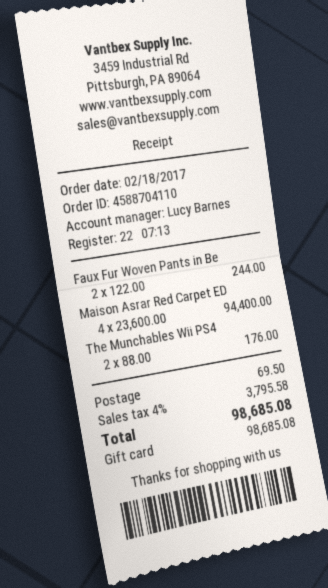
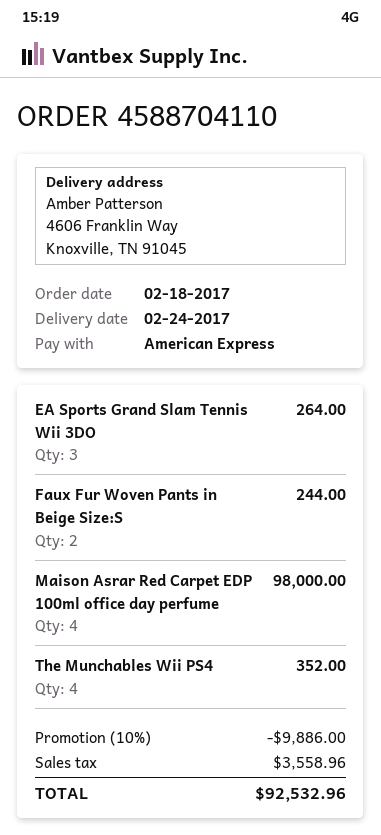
payment method: gift card -> American Express
Maison Asrar Red Carpet ED: 4 for 94400.00 -> 4 for 98000.00
The Munchables Wii PS4: 2 for 176.00 -> 4 for 352.00
EA Sports Grand Slam Tennis Wii 3DO: none -> 3 for 264.00
discount: none -> 10% = 9886.00
shipping: 69.50 -> none
tax: 3795.58 -> 3558.96
total: 98685.08 -> 92532.96

